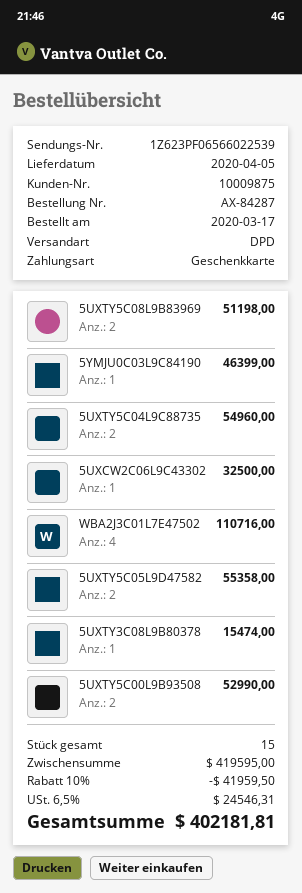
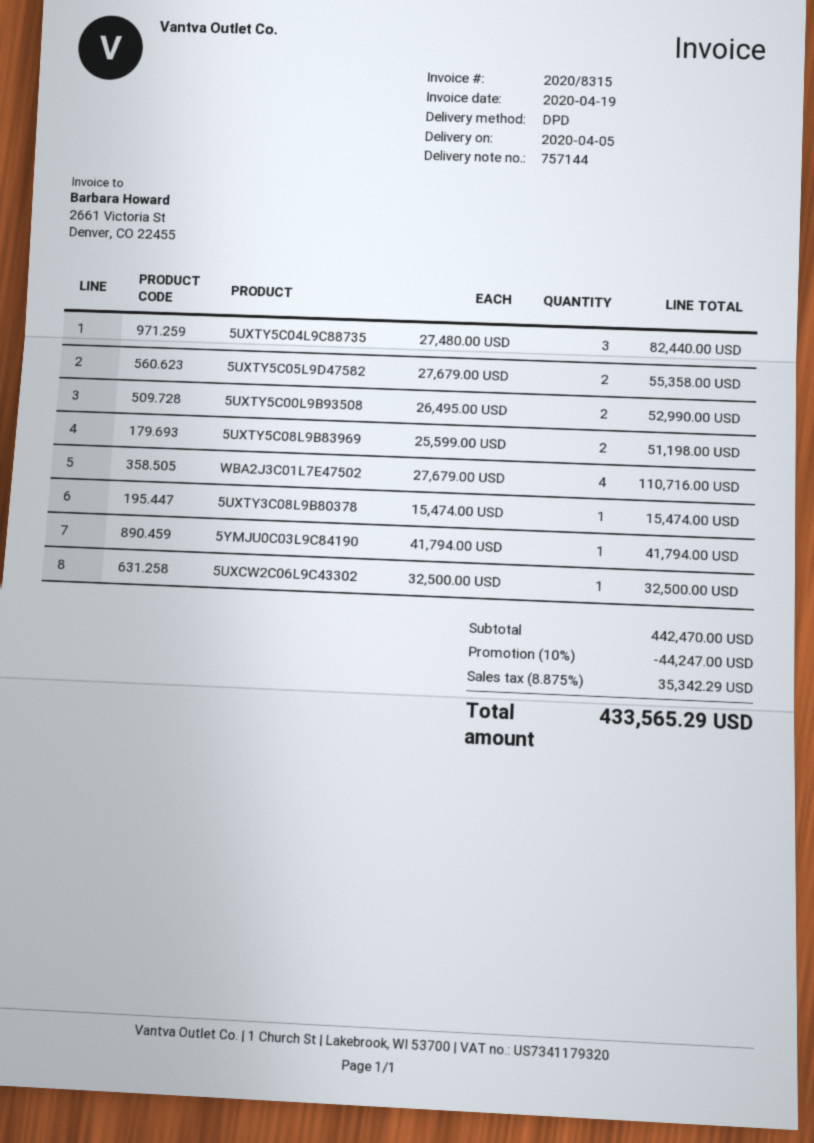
5YMJU0C03L9C84190: 1 for 46399.00 -> 1 for 41794.00
5UXTY5C04L9C88735: 2 for 54960.00 -> 3 for 82440.00
subtotal: 419595.00 -> 442470.00
discount: 10% = 41959.50 -> 10% = 44247.00
tax: 6.5% = 24546.31 -> 8.875% = 35342.29
total: 402181.81 -> 433565.29

